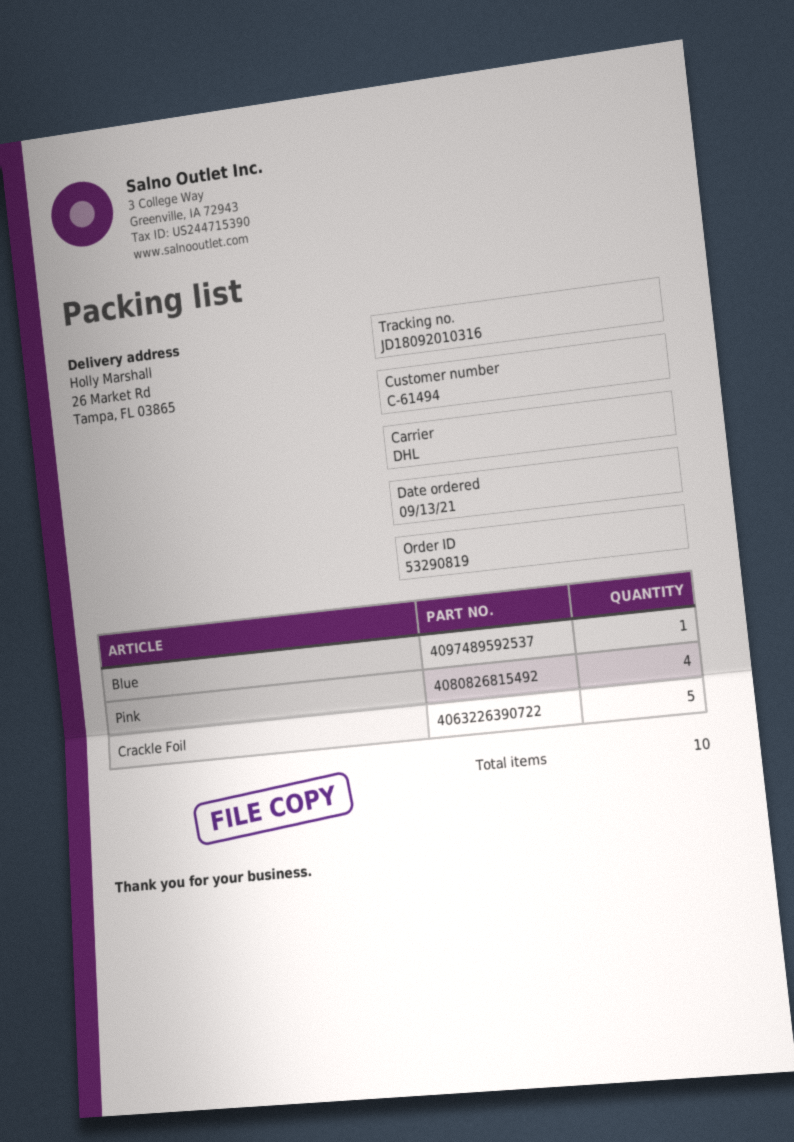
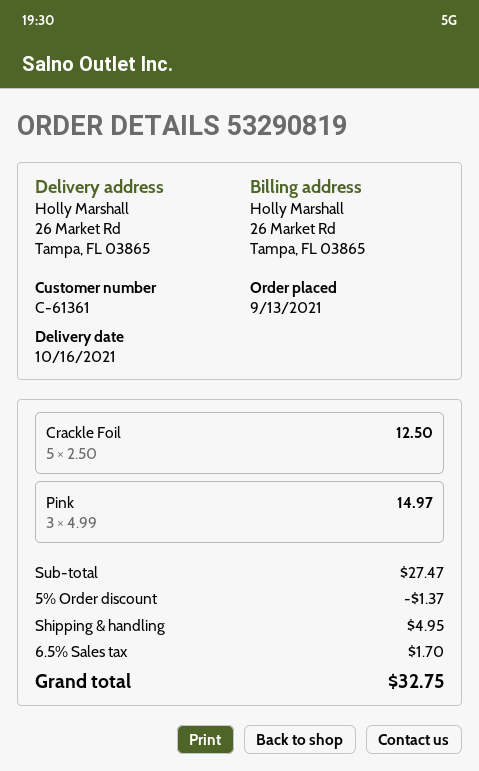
customer number: C-61494 -> C-61361
Blue: 1 -> none
Pink: 4 -> 3

